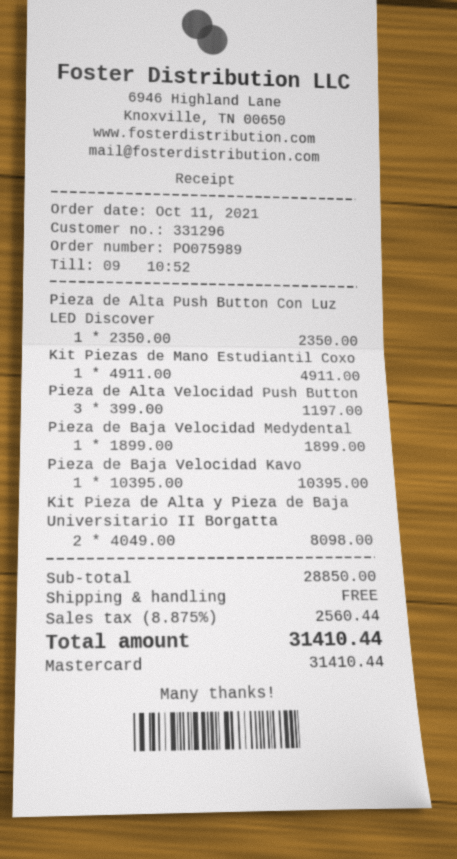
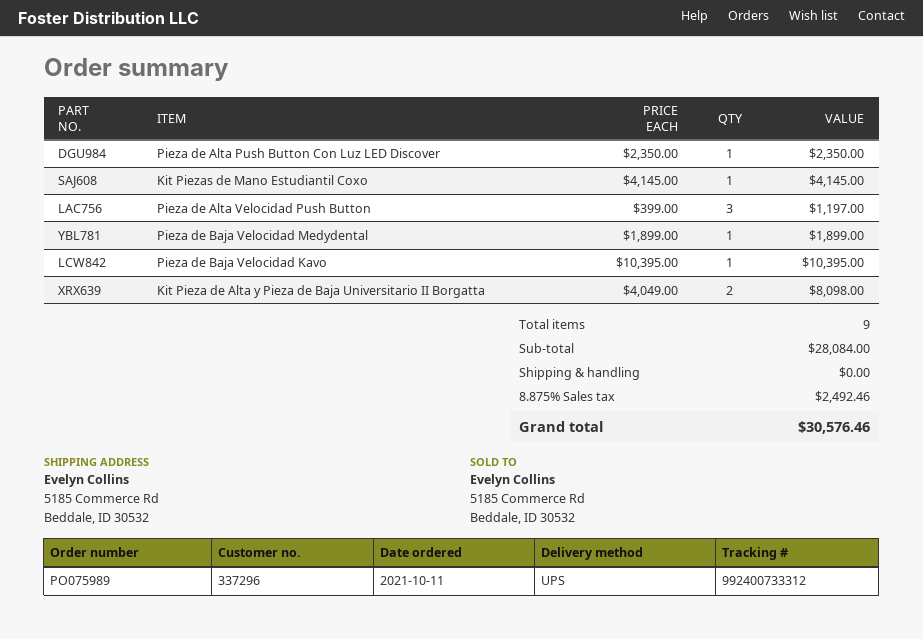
customer number: 331296 -> 337296
Kit Piezas de Mano Estudiantil Coxo: 1 x 4911.00 = 4911.00 -> 1 x 4145.00 = 4145.00
subtotal: 28850.00 -> 28084.00
tax: 8.875% = 2560.44 -> 8.875% = 2492.46
total: 31410.44 -> 30576.46

